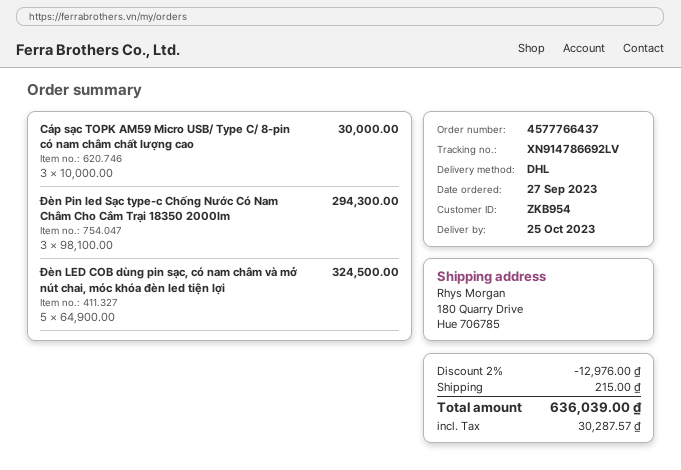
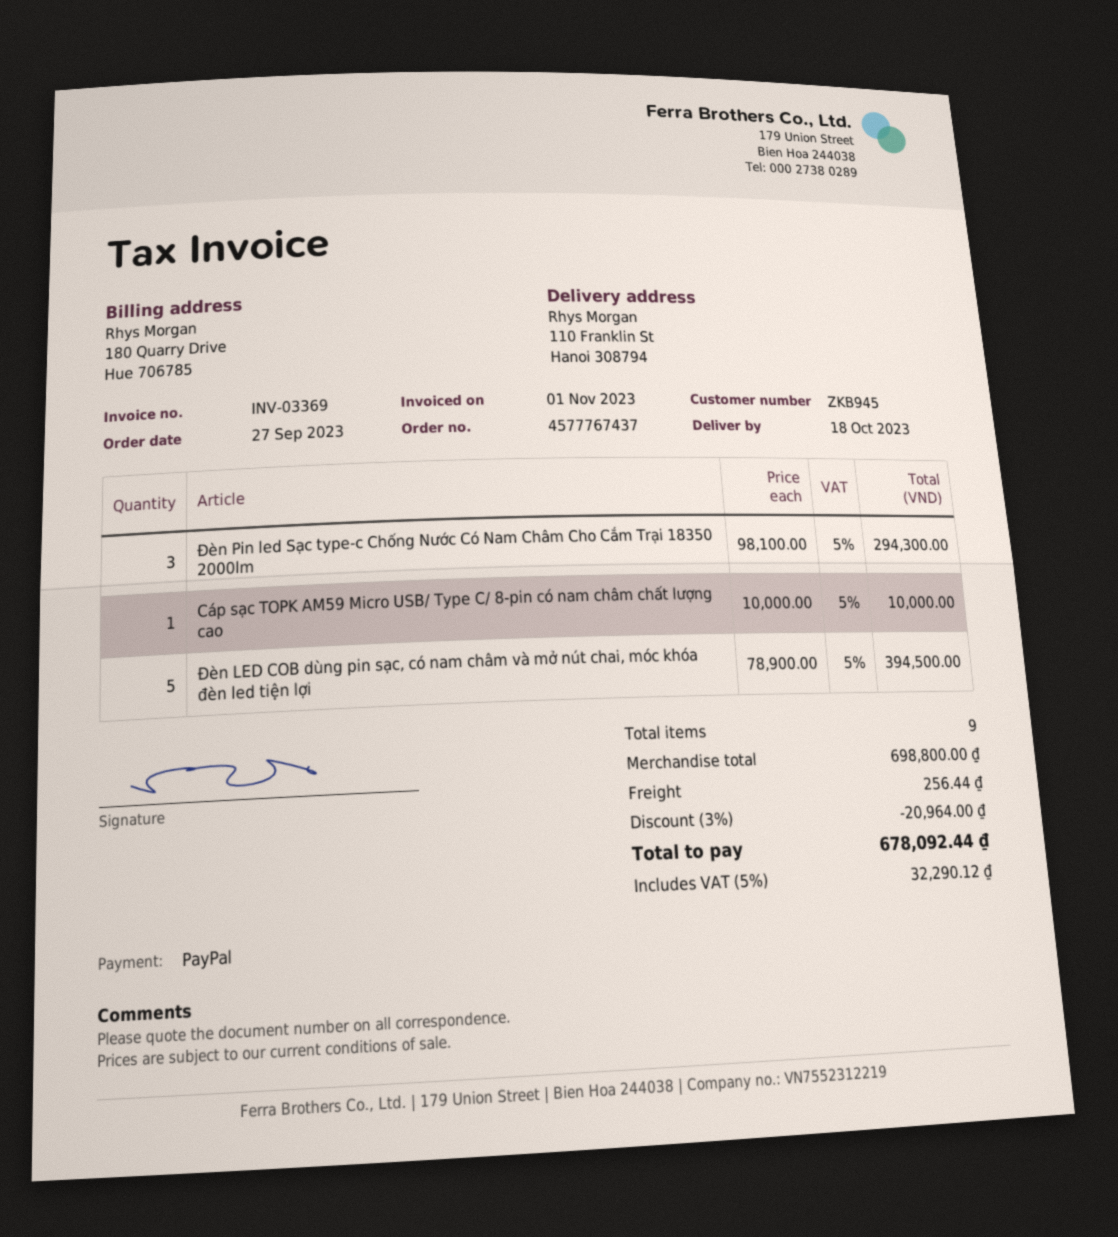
order number: 4577766437 -> 4577767437
delivery date: 2023-10-25 -> 2023-10-18
customer number: ZKB954 -> ZKB945
ship to: 180 Quarry Drive, Hue 706785 -> 110 Franklin St, Hanoi 308794
Cáp sạc TOPK AM59 Micro USB/ Type C/ 8-pin có nam châm chất lượng cao: 3 x 10000.00 = 30000.00 -> 1 x 10000.00 = 10000.00
Đèn LED COB dùng pin sạc, có nam châm và mở nút chai, móc khóa đèn led tiện lợi: 5 x 64900.00 = 324500.00 -> 5 x 78900.00 = 394500.00
discount: 2% = 12976.00 -> 3% = 20964.00
shipping: 215.00 -> 256.44
tax: 30287.57 -> 32290.12
total: 636039.00 -> 678092.44

